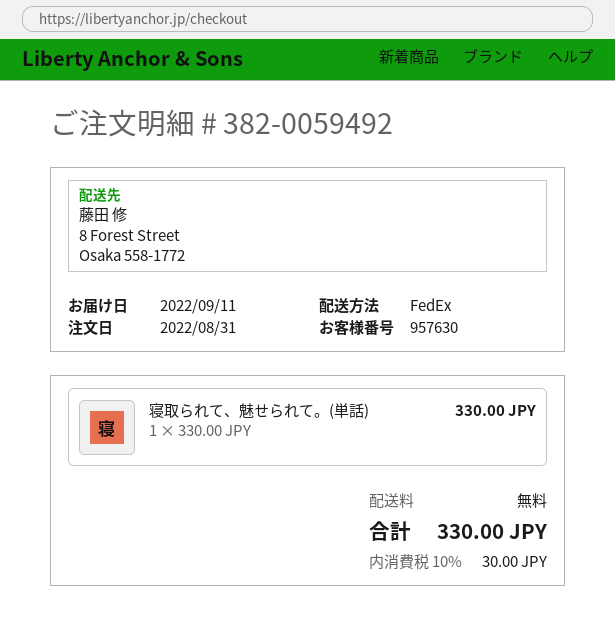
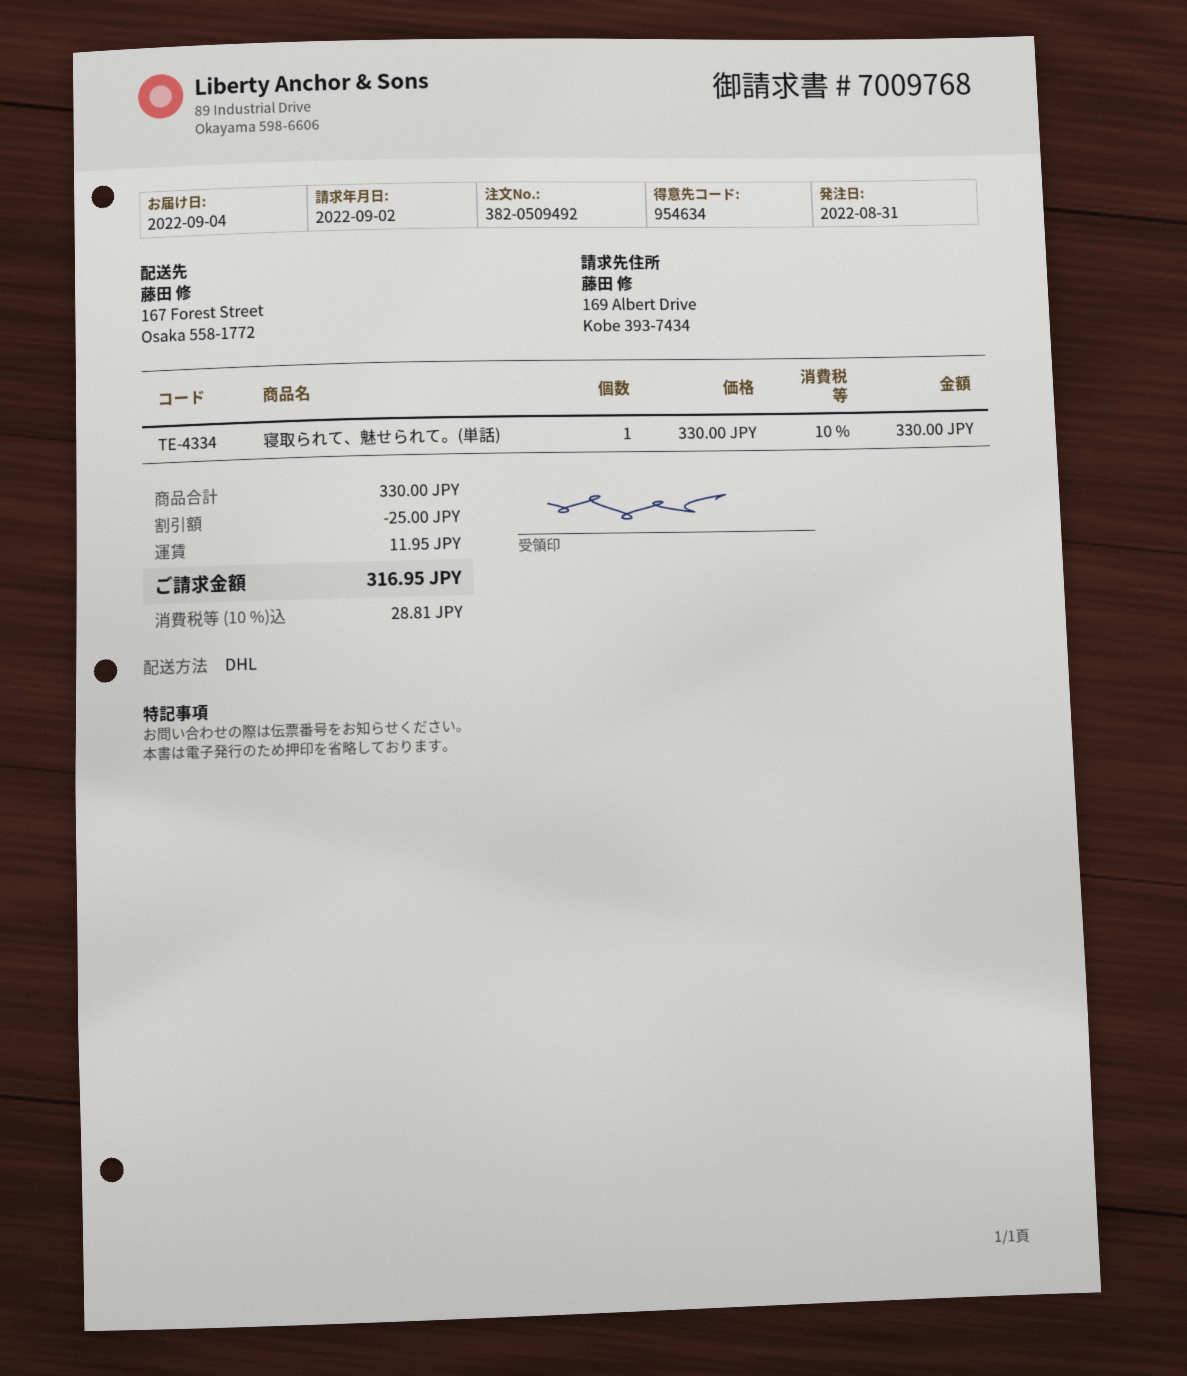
order number: 382-0059492 -> 382-0509492
delivery date: 2022-09-11 -> 2022-09-04
customer number: 957630 -> 954634
shipping method: FedEx -> DHL
ship to: 8 Forest Street, Osaka 558-1772 -> 167 Forest Street, Osaka 558-1772
discount: none -> 25.00
shipping: 0.00 -> 11.95
tax: 10% = 30.00 -> 10% = 28.81
total: 330.00 -> 316.95

